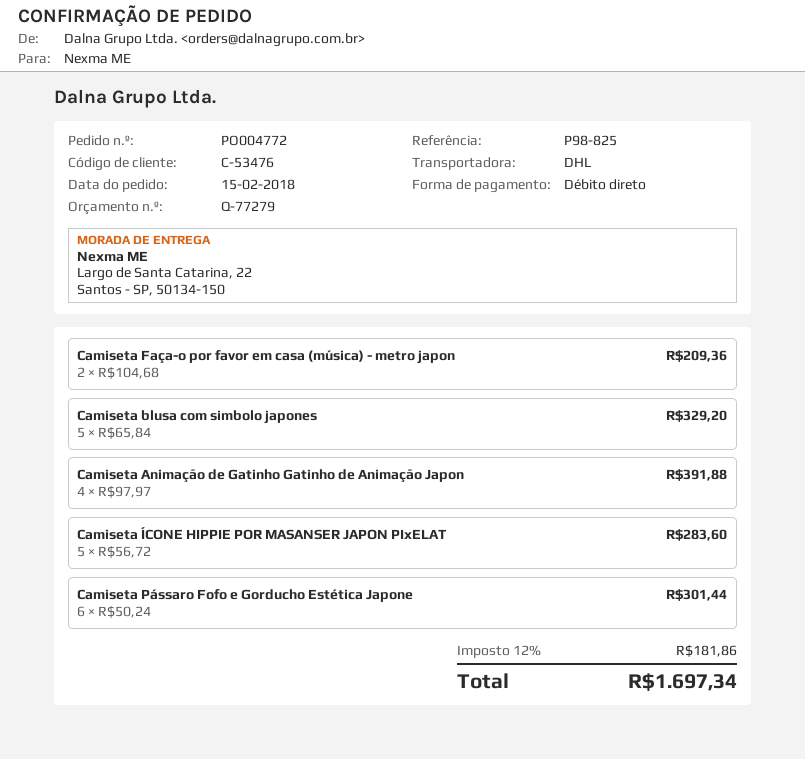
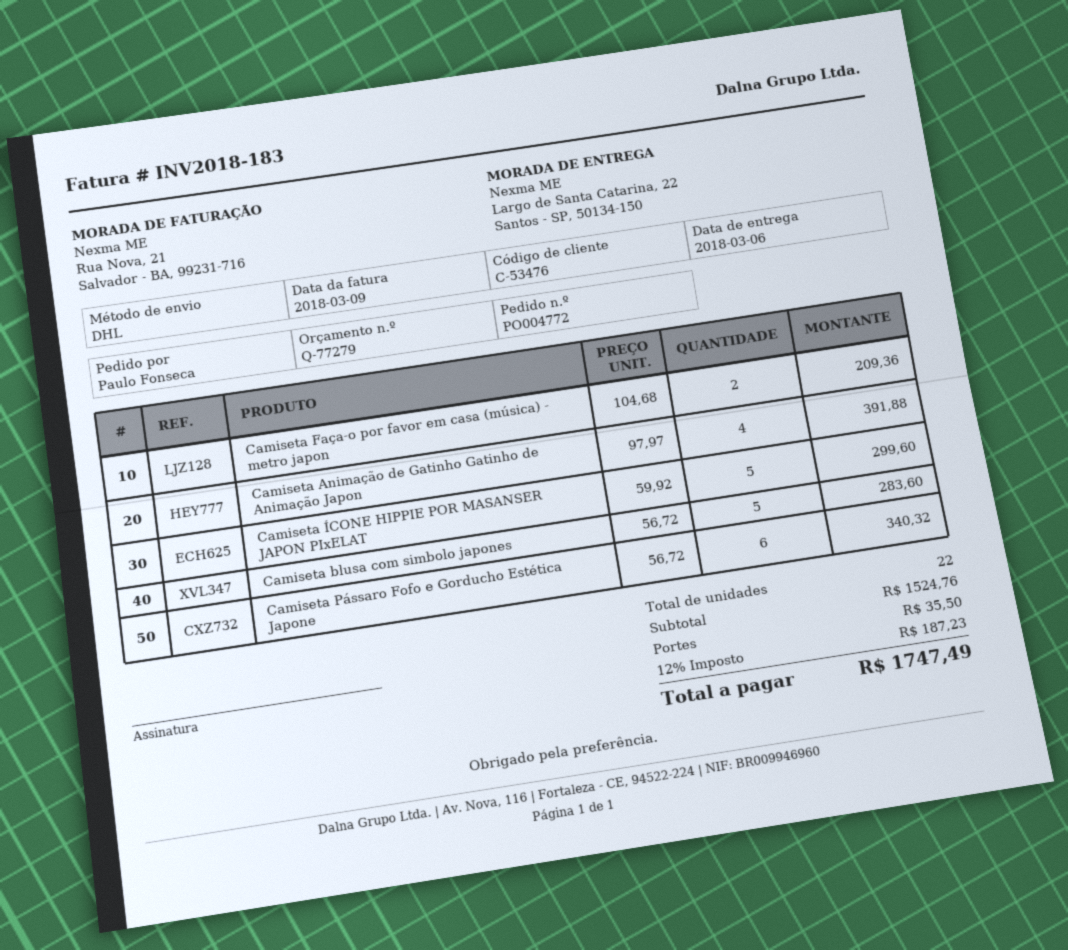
Camiseta blusa com simbolo japones: 5 x 65.84 = 329.20 -> 5 x 56.72 = 283.60
Camiseta ÍCONE HIPPIE POR MASANSER JAPON PIxELAT: 5 x 56.72 = 283.60 -> 5 x 59.92 = 299.60
Camiseta Pássaro Fofo e Gorducho Estética Japone: 6 x 50.24 = 301.44 -> 6 x 56.72 = 340.32
shipping: none -> 35.50
tax: 12% = 181.86 -> 12% = 187.23
total: 1697.34 -> 1747.49

